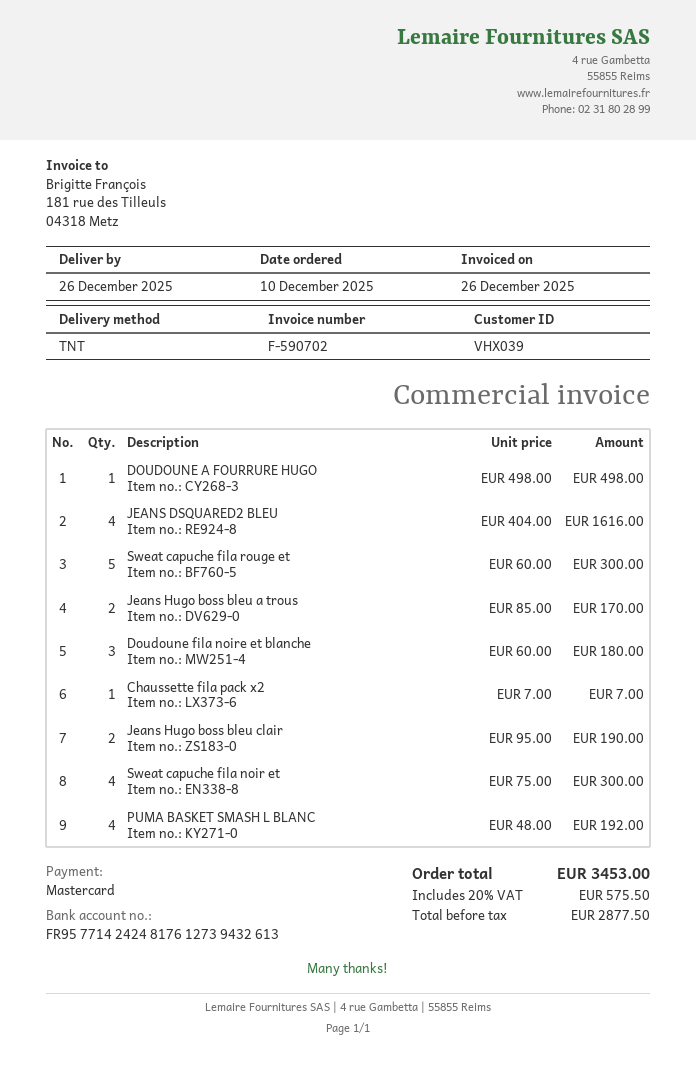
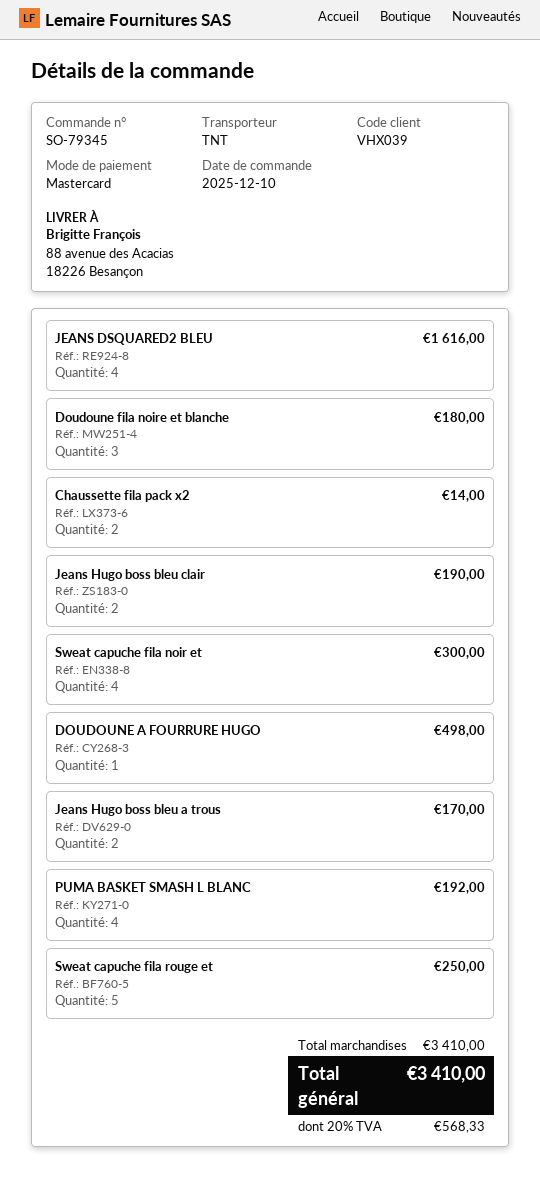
Sweat capuche fila rouge et: 5 for 300.00 -> 5 for 250.00
Chaussette fila pack x2: 1 for 7.00 -> 2 for 14.00
tax: 20% = 575.50 -> 20% = 568.33
total: 3453.00 -> 3410.00

